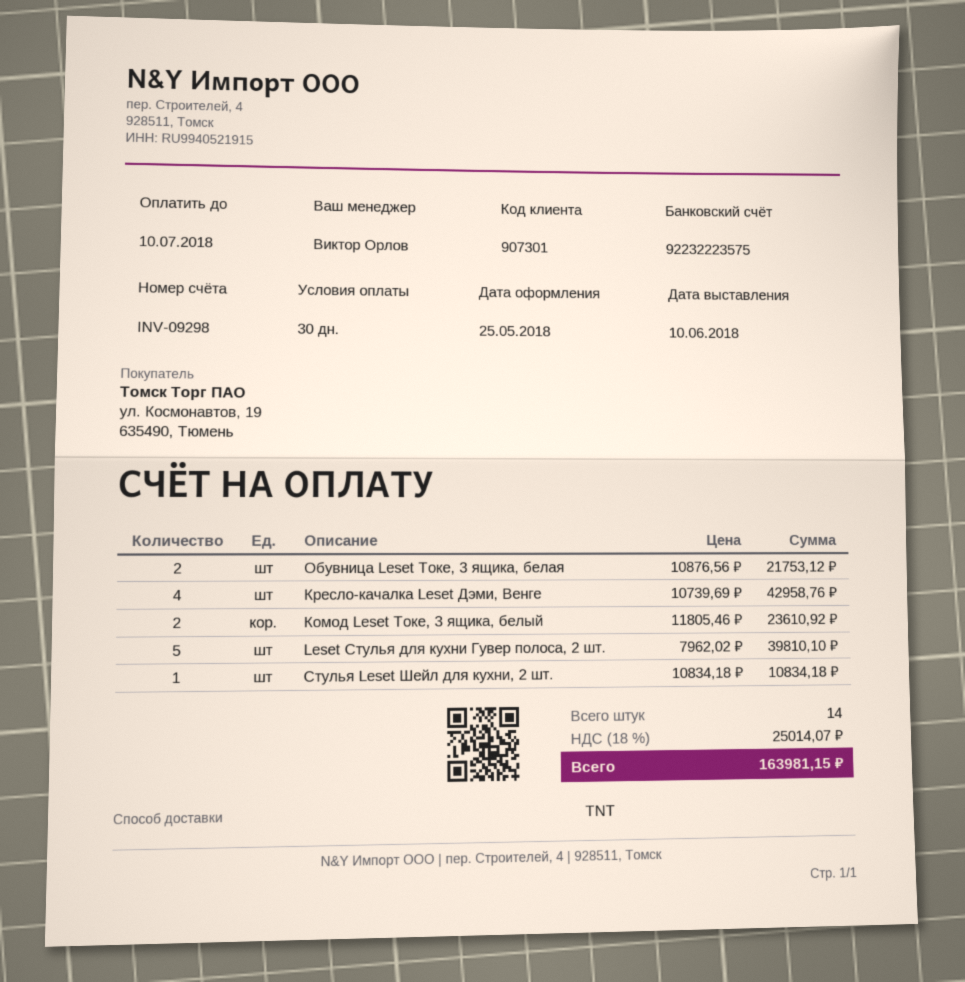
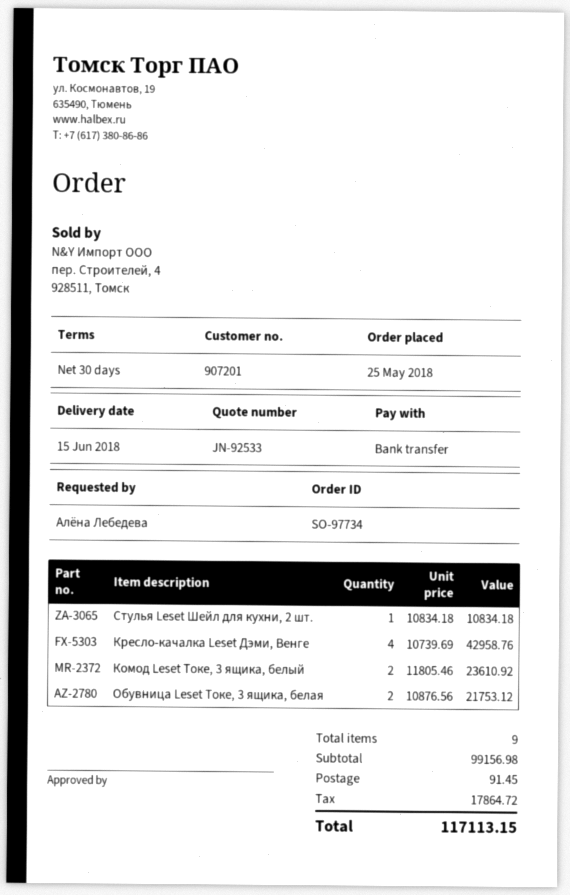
customer number: 907301 -> 907201
Leset Стулья для кухни Гувер полоса, 2 шт.: 5 x 7962.02 = 39810.10 -> none
total quantity: 14 -> 9
shipping: none -> 91.45
tax: 25014.07 -> 17864.72
total: 163981.15 -> 117113.15

